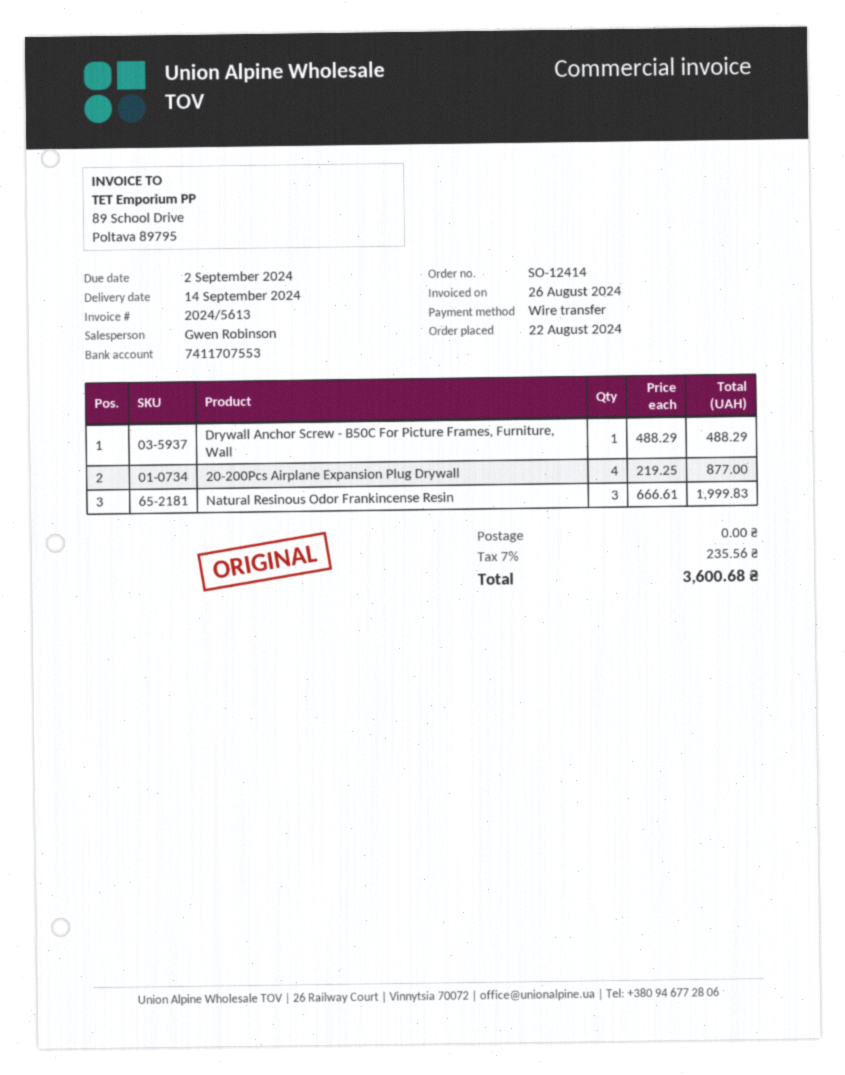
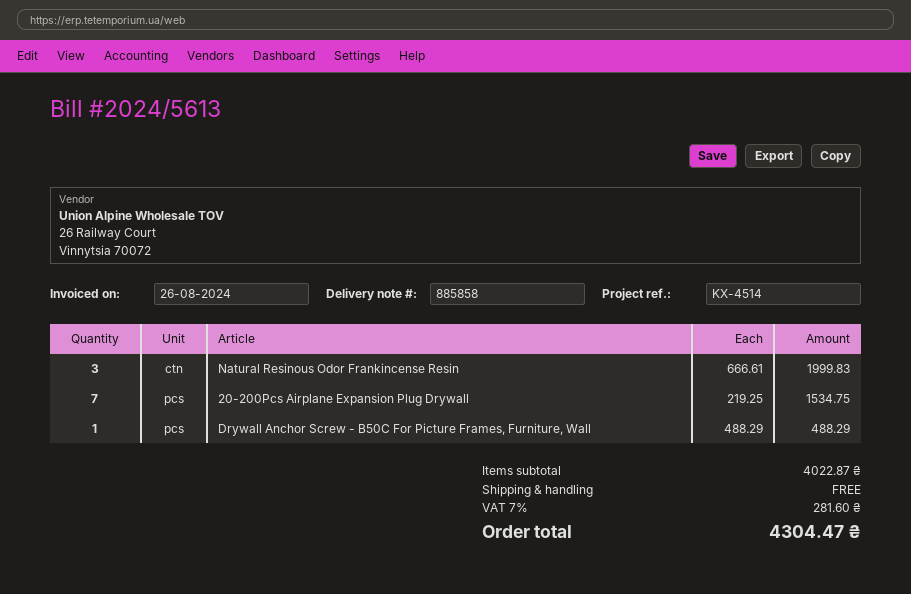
20-200Pcs Airplane Expansion Plug Drywall: 4 x 219.25 = 877.00 -> 7 x 219.25 = 1534.75
tax: 7% = 235.56 -> 7% = 281.60
total: 3600.68 -> 4304.47

